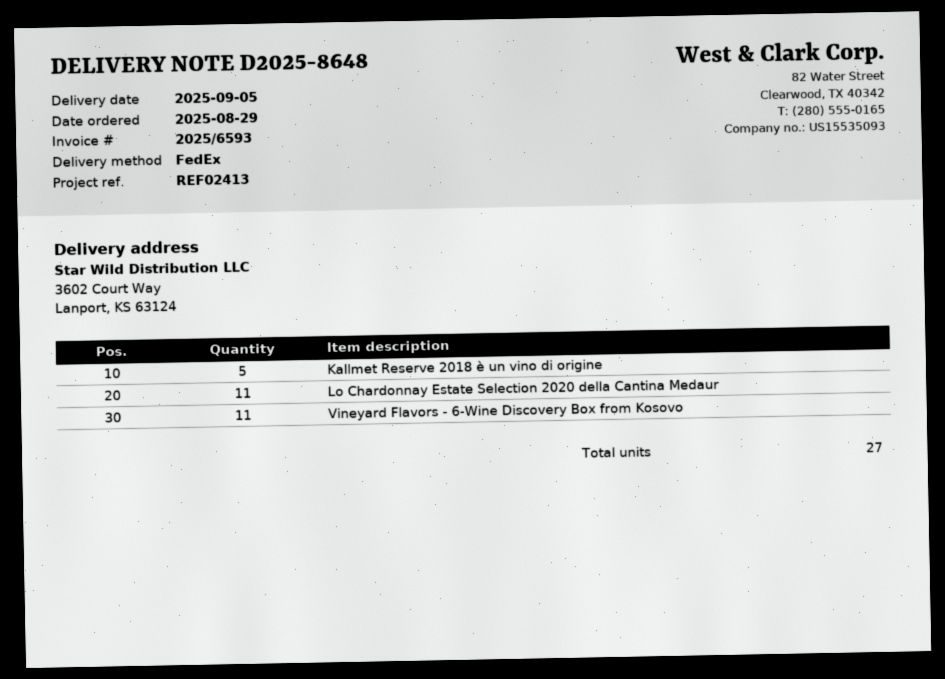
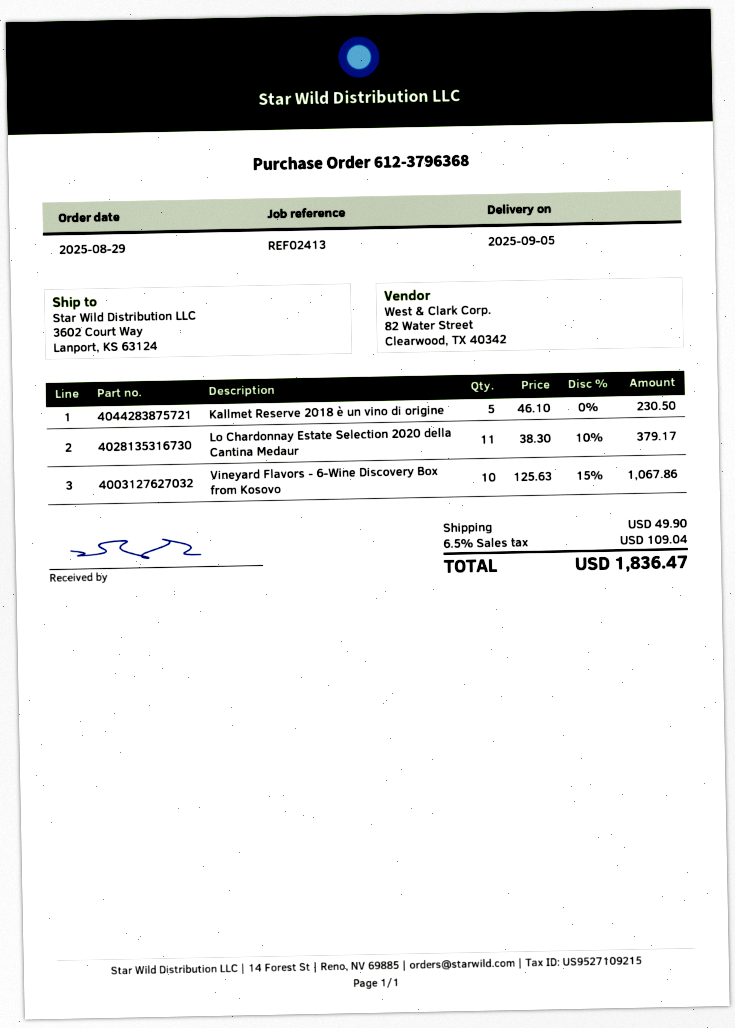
Vineyard Flavors - 6-Wine Discovery Box from Kosovo: 11 -> 10

